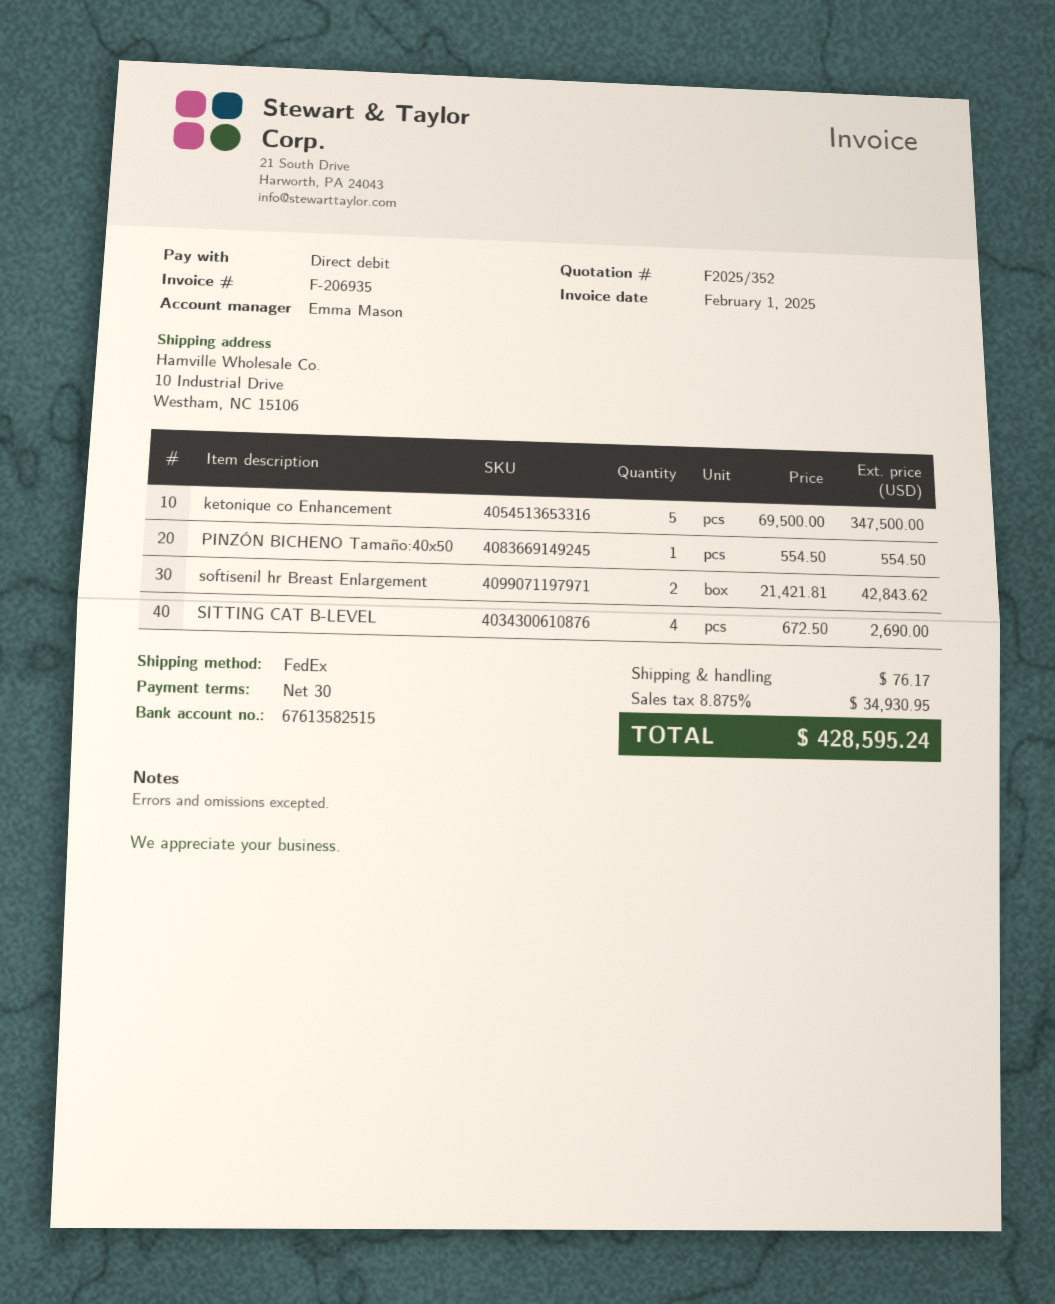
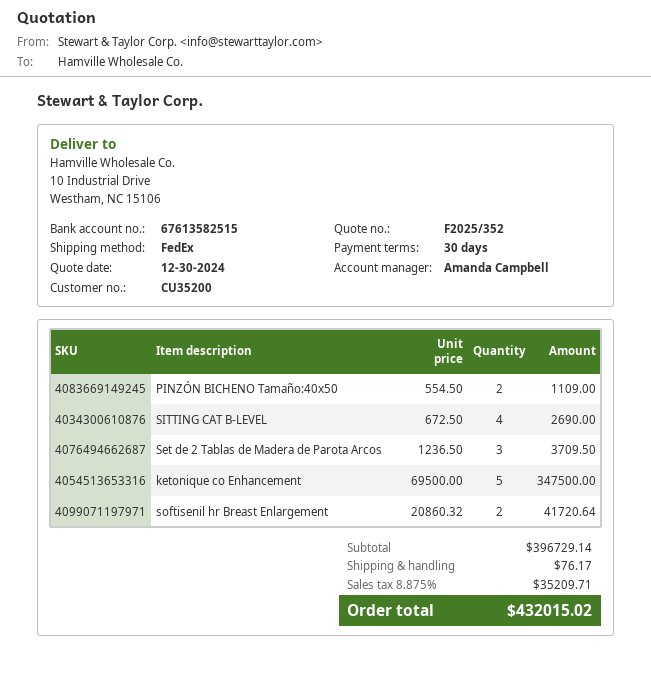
sales rep: Emma Mason -> Amanda Campbell
PINZÓN BICHENO Tamaño:40x50: 1 x 554.50 = 554.50 -> 2 x 554.50 = 1109.00
softisenil hr Breast Enlargement: 2 x 21421.81 = 42843.62 -> 2 x 20860.32 = 41720.64
Set de 2 Tablas de Madera de Parota Arcos: none -> 3 x 1236.50 = 3709.50
tax: 8.875% = 34930.95 -> 8.875% = 35209.71
total: 428595.24 -> 432015.02

